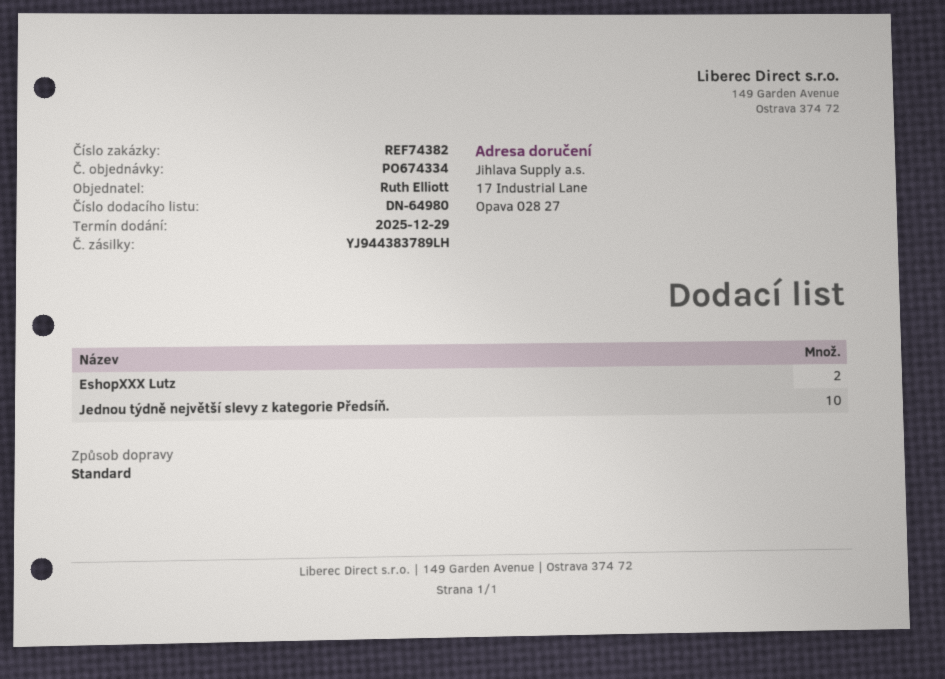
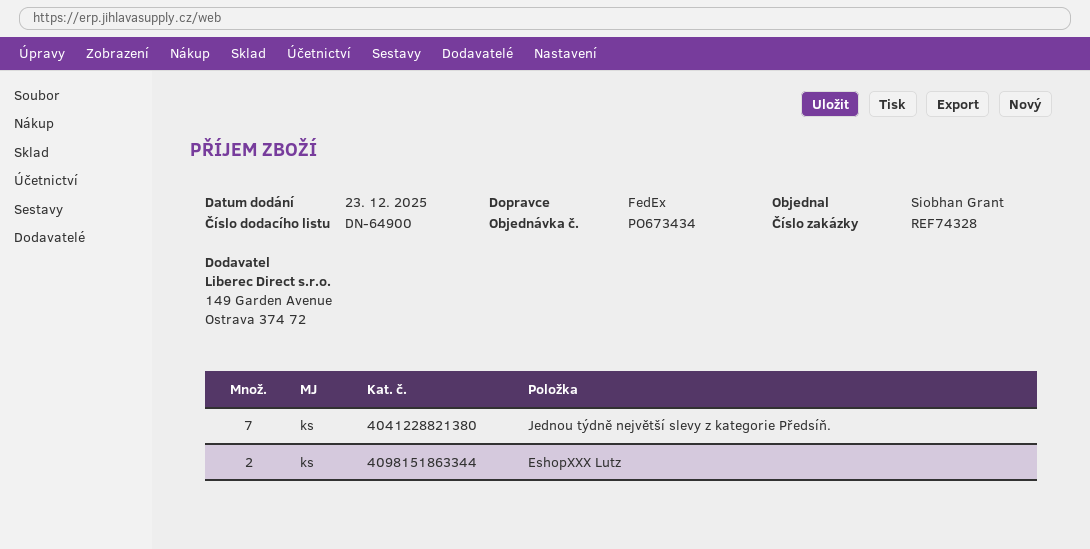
order number: PO674334 -> PO673434
delivery note number: DN-64980 -> DN-64900
delivery date: 2025-12-29 -> 2025-12-23
reference: REF74382 -> REF74328
ordered by: Ruth Elliott -> Siobhan Grant
shipping method: standard -> FedEx
Jednou týdně největší slevy z kategorie Předsíň.: 10 -> 7

